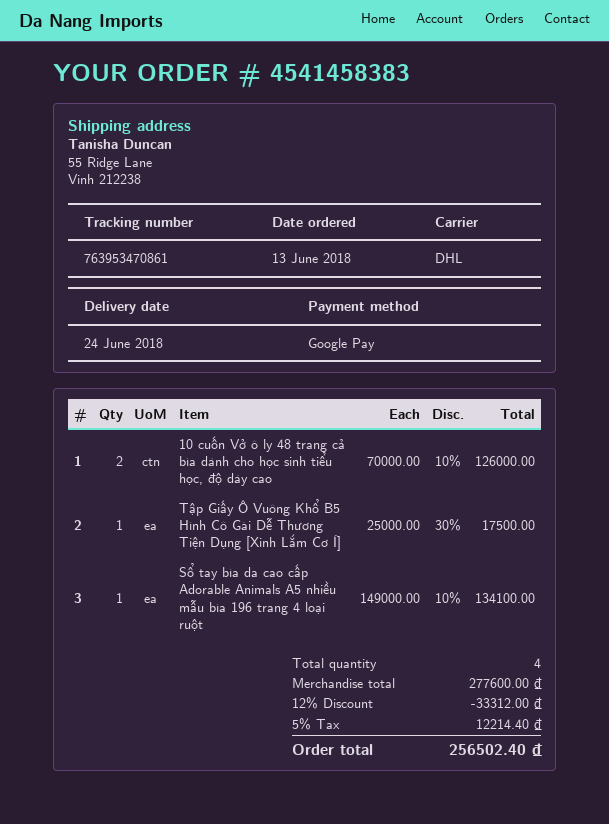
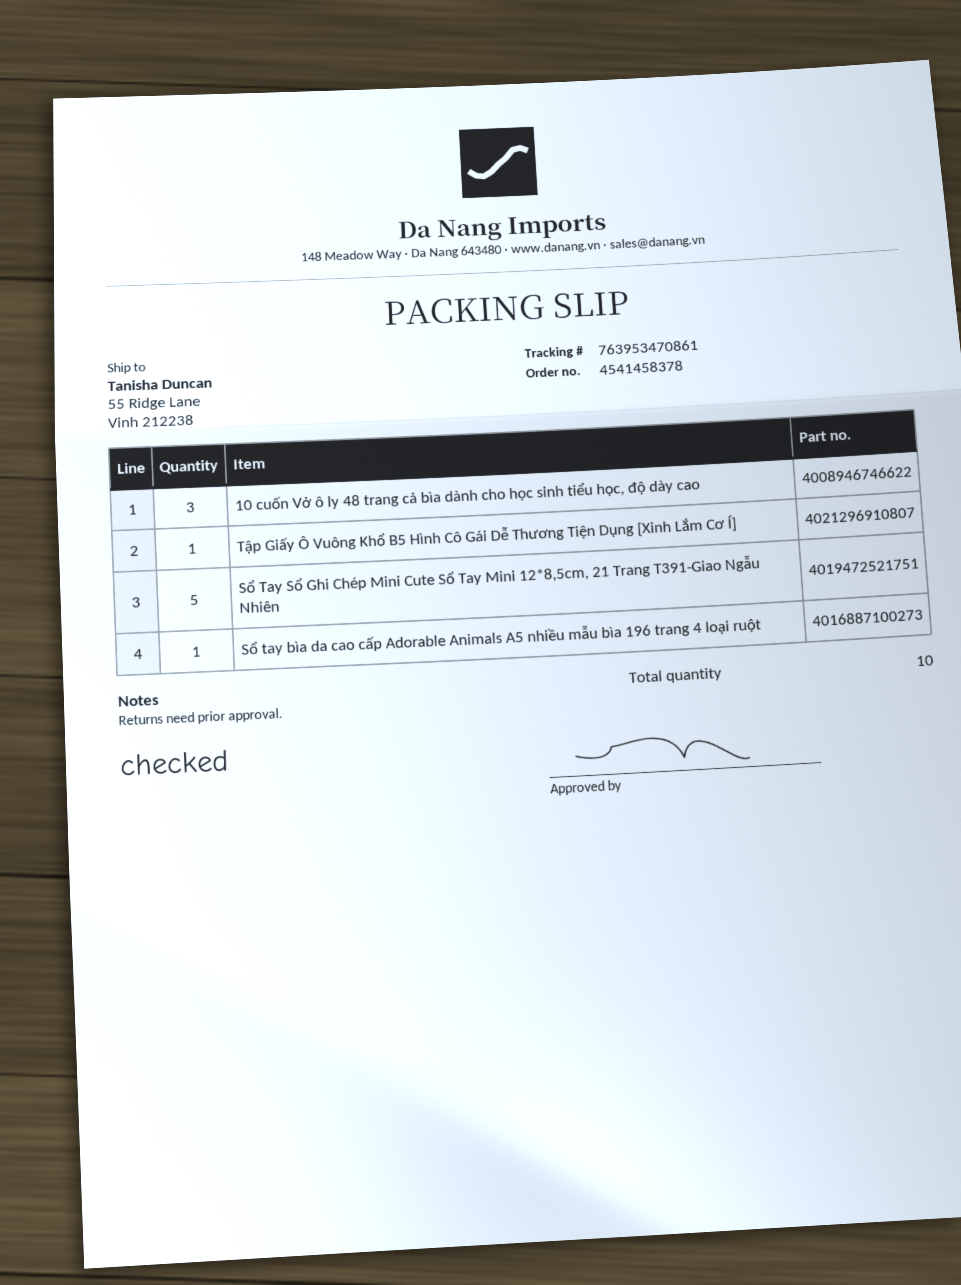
order number: 4541458383 -> 4541458378
10 cuốn Vở ô ly 48 trang cả bìa dành cho học sinh tiểu học, độ dày cao: 2 -> 3
Sổ Tay Sổ Ghi Chép Mini Cute Sổ Tay Mini 12*8,5cm, 21 Trang T391-Giao Ngẫu Nhiên: none -> 5
total quantity: 4 -> 10

